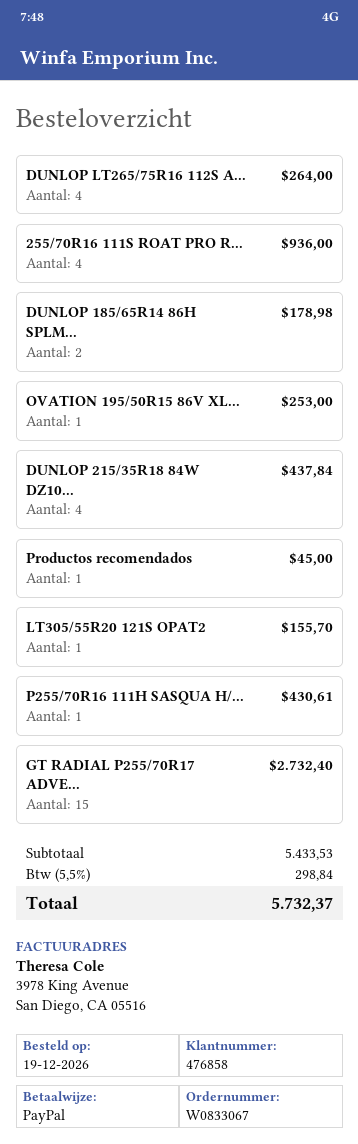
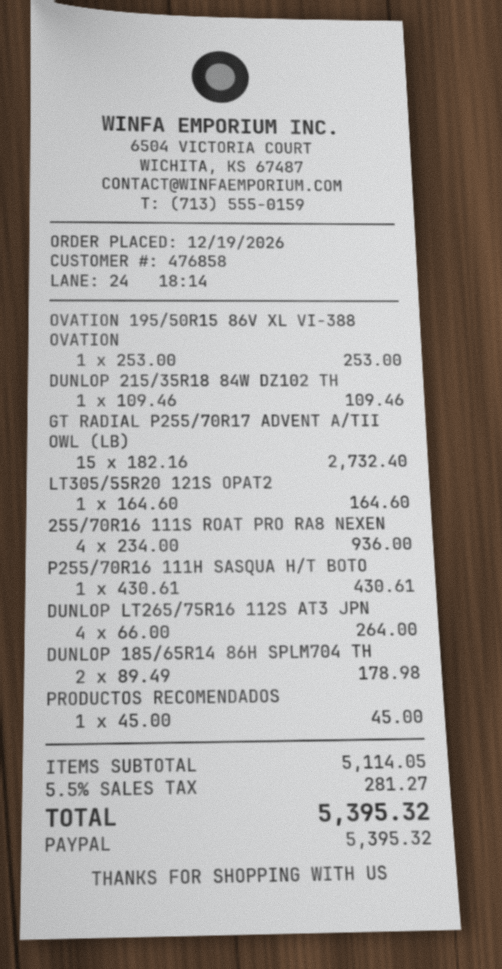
DUNLOP 215/35R18 84W DZ10...: 4 for 437.84 -> 1 for 109.46
LT305/55R20 121S OPAT2: 1 for 155.70 -> 1 for 164.60
subtotal: 5433.53 -> 5114.05
tax: 5.5% = 298.84 -> 5.5% = 281.27
total: 5732.37 -> 5395.32

